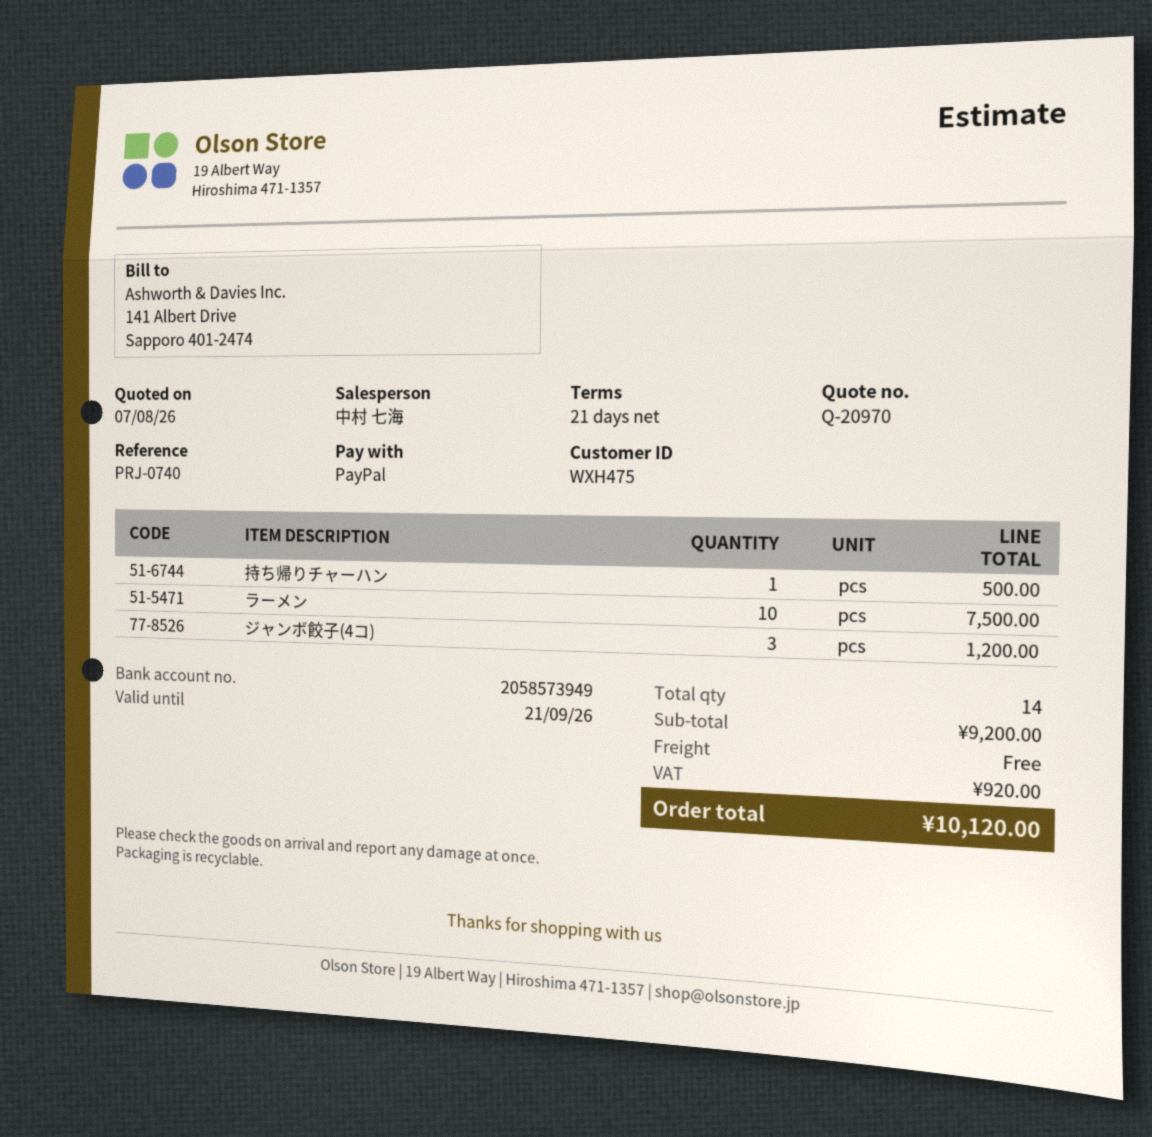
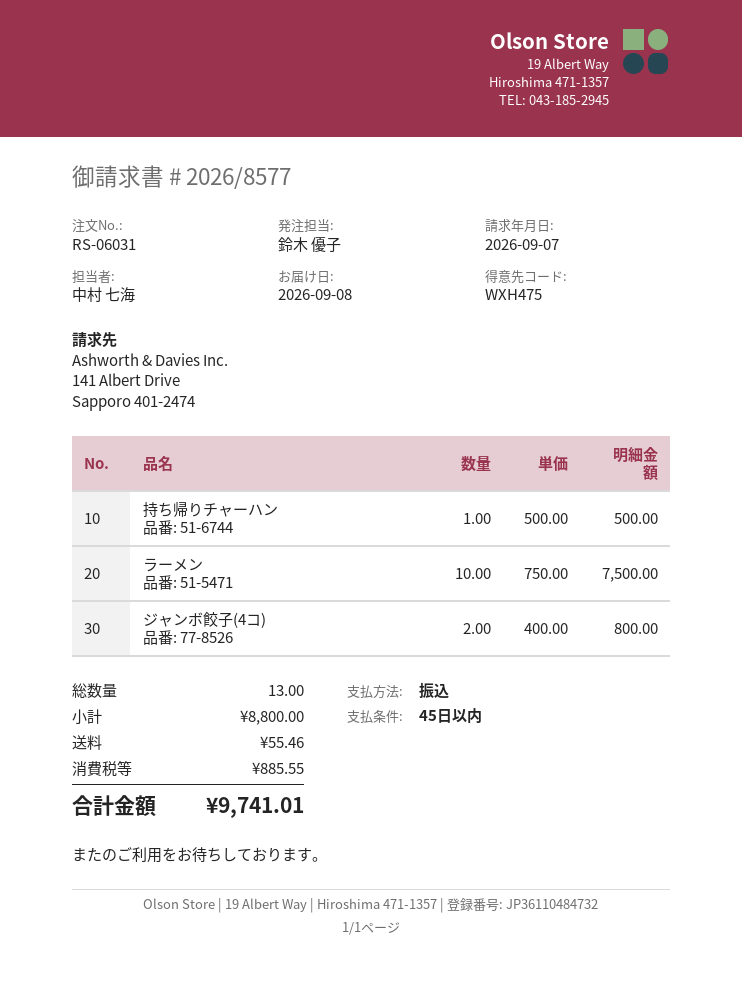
payment terms: 21 days -> 45 days
payment method: PayPal -> bank transfer
ジャンボ餃子(4コ): 3 for 1200.00 -> 2 for 800.00
total quantity: 14 -> 13
subtotal: 9200.00 -> 8800.00
shipping: 0.00 -> 55.46
tax: 920.00 -> 885.55
total: 10120.00 -> 9741.01

